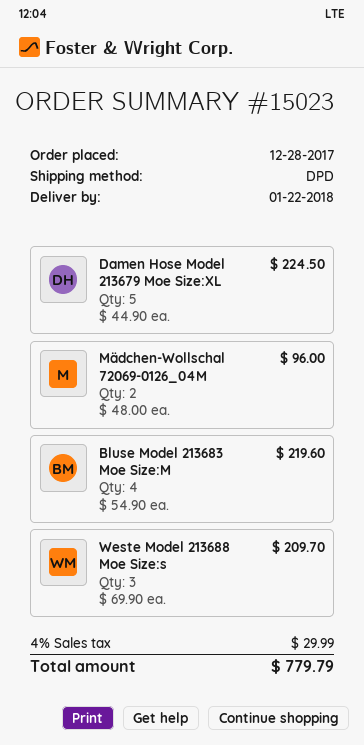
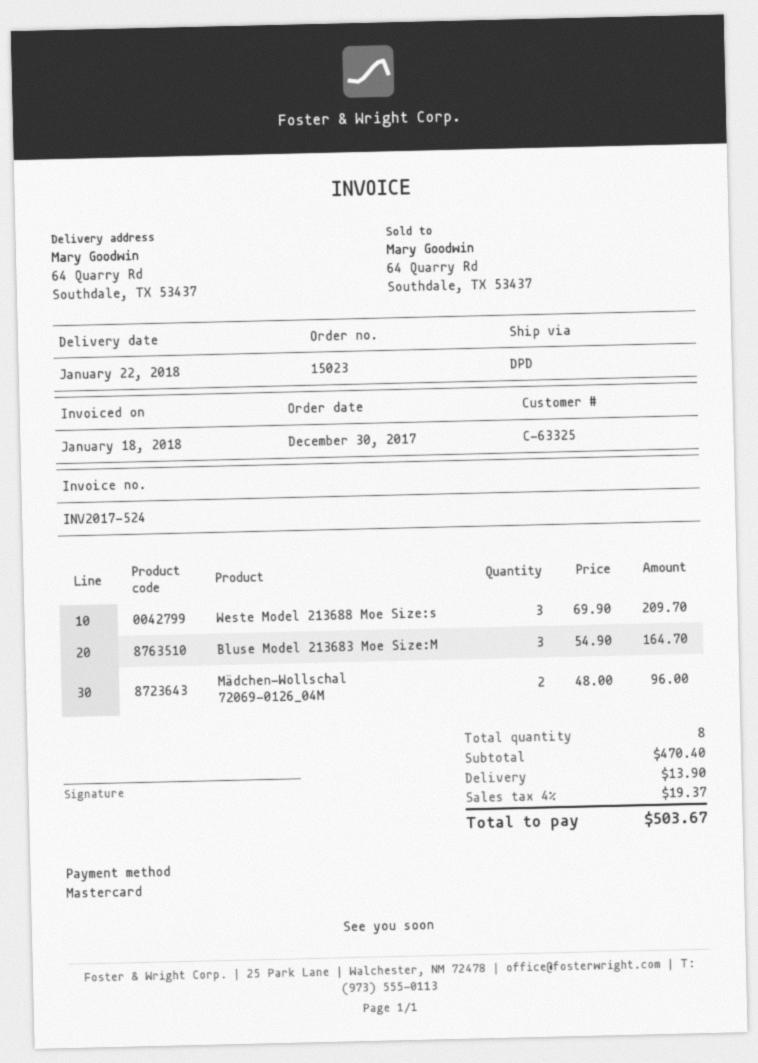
order date: 2017-12-28 -> 2017-12-30
Damen Hose Model 213679 Moe Size:XL: 5 x 44.90 = 224.50 -> none
Bluse Model 213683 Moe Size:M: 4 x 54.90 = 219.60 -> 3 x 54.90 = 164.70
shipping: none -> 13.90
tax: 4% = 29.99 -> 4% = 19.37
total: 779.79 -> 503.67

